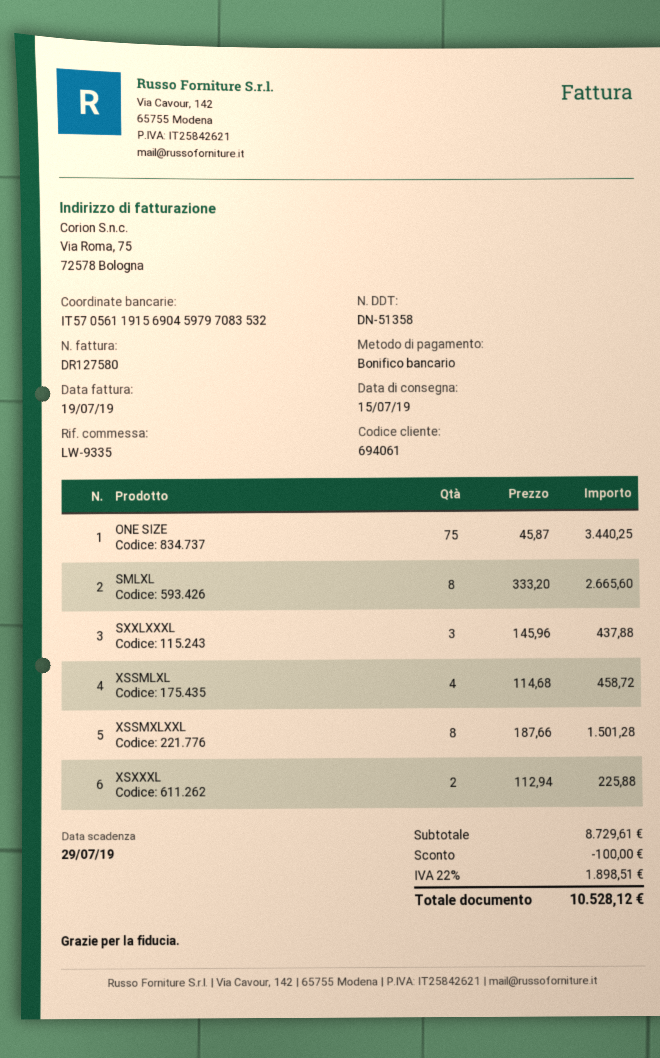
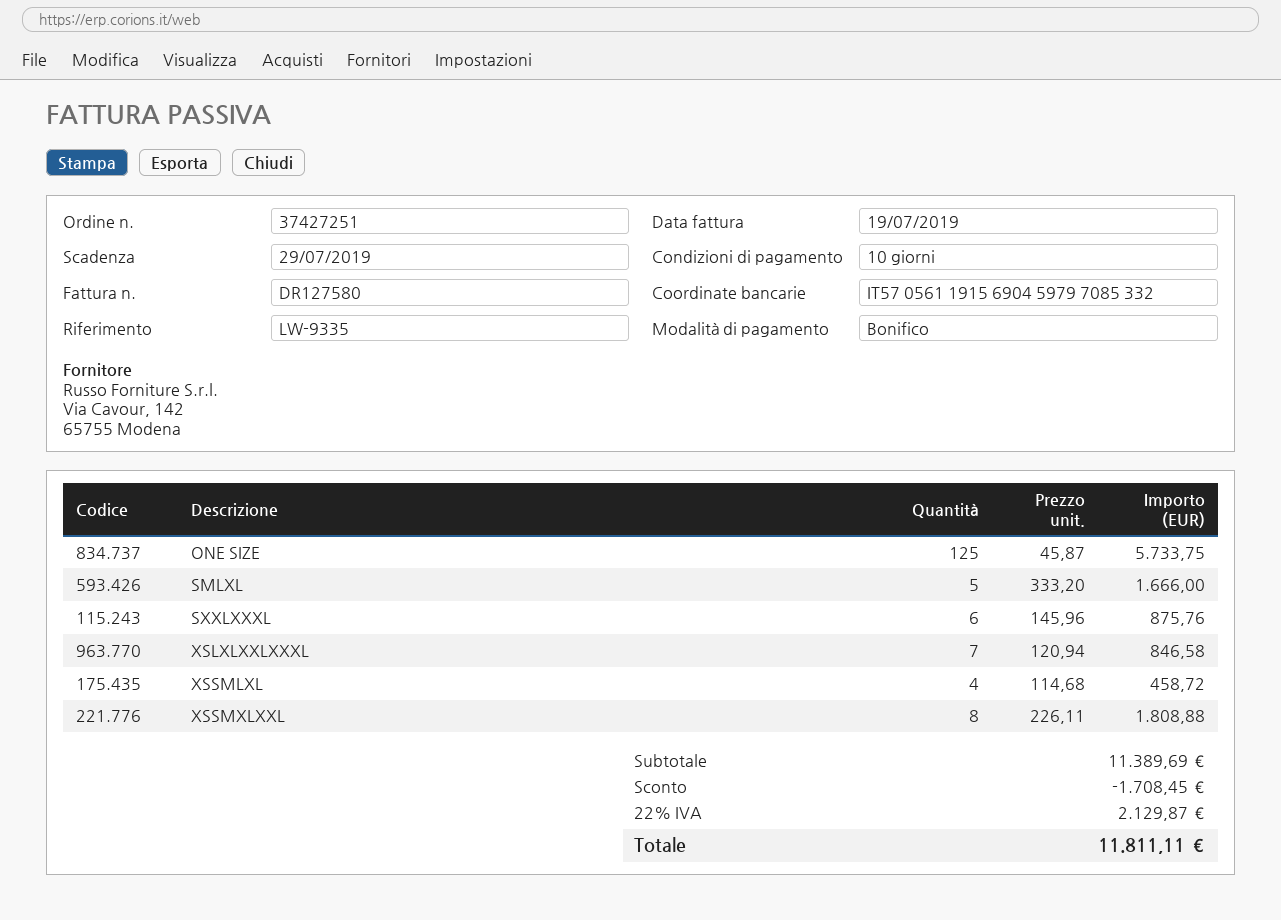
bank account: IT5705611915690459797083532 -> IT5705611915690459797085332
ONE SIZE: 75 x 45.87 = 3440.25 -> 125 x 45.87 = 5733.75
SMLXL: 8 x 333.20 = 2665.60 -> 5 x 333.20 = 1666.00
SXXLXXXL: 3 x 145.96 = 437.88 -> 6 x 145.96 = 875.76
XSSMXLXXL: 8 x 187.66 = 1501.28 -> 8 x 226.11 = 1808.88
XSXXXL: 2 x 112.94 = 225.88 -> none
XSLXLXXLXXXL: none -> 7 x 120.94 = 846.58
subtotal: 8729.61 -> 11389.69
discount: 100.00 -> 1708.45
tax: 22% = 1898.51 -> 22% = 2129.87
total: 10528.12 -> 11811.11

